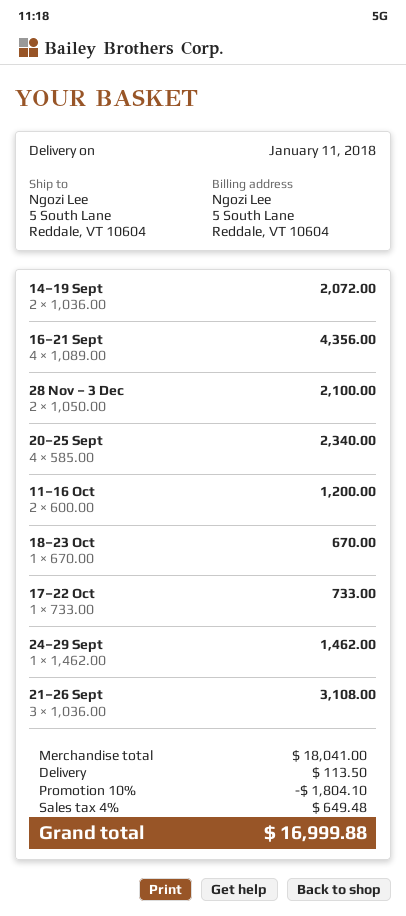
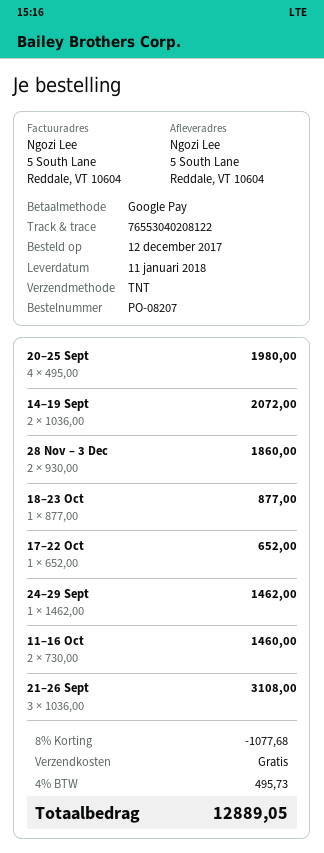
16–21 Sept: 4 x 1089.00 = 4356.00 -> none
28 Nov – 3 Dec: 2 x 1050.00 = 2100.00 -> 2 x 930.00 = 1860.00
20–25 Sept: 4 x 585.00 = 2340.00 -> 4 x 495.00 = 1980.00
11–16 Oct: 2 x 600.00 = 1200.00 -> 2 x 730.00 = 1460.00
18–23 Oct: 1 x 670.00 = 670.00 -> 1 x 877.00 = 877.00
17–22 Oct: 1 x 733.00 = 733.00 -> 1 x 652.00 = 652.00
discount: 10% = 1804.10 -> 8% = 1077.68
shipping: 113.50 -> 0.00
tax: 4% = 649.48 -> 4% = 495.73
total: 16999.88 -> 12889.05

